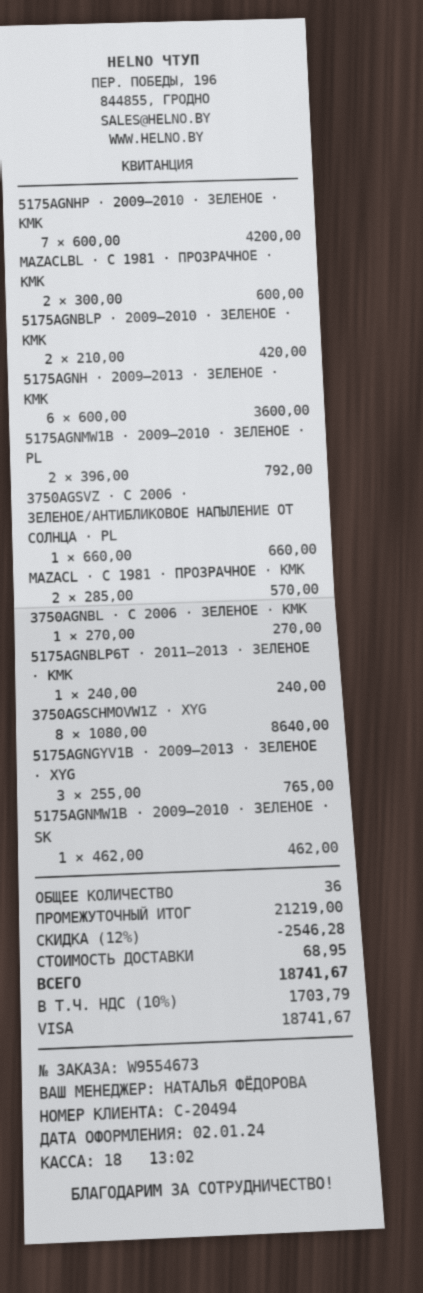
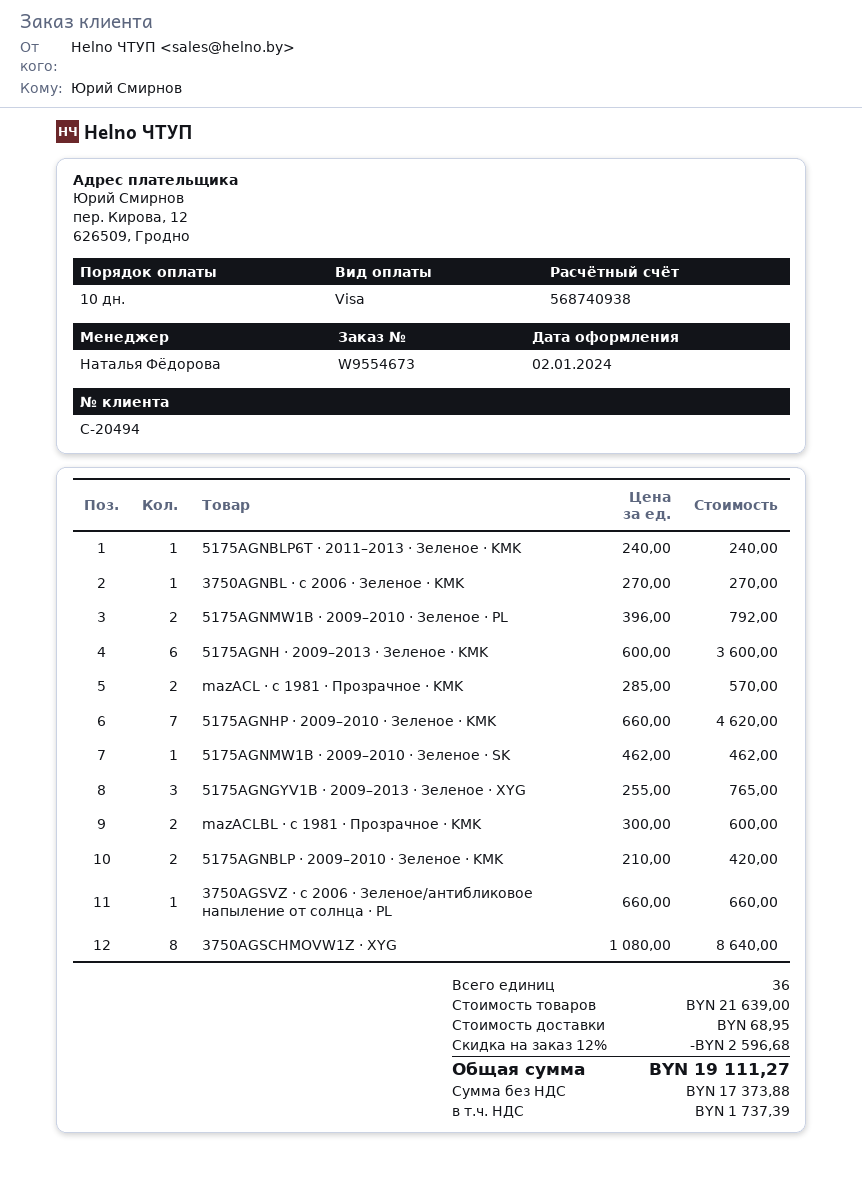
5175AGNHP · 2009–2010 · ЗЕЛЕНОЕ · KMK: 7 x 600.00 = 4200.00 -> 7 x 660.00 = 4620.00
subtotal: 21219.00 -> 21639.00
discount: 12% = 2546.28 -> 12% = 2596.68
tax: 1703.79 -> 1737.39
total: 18741.67 -> 19111.27

